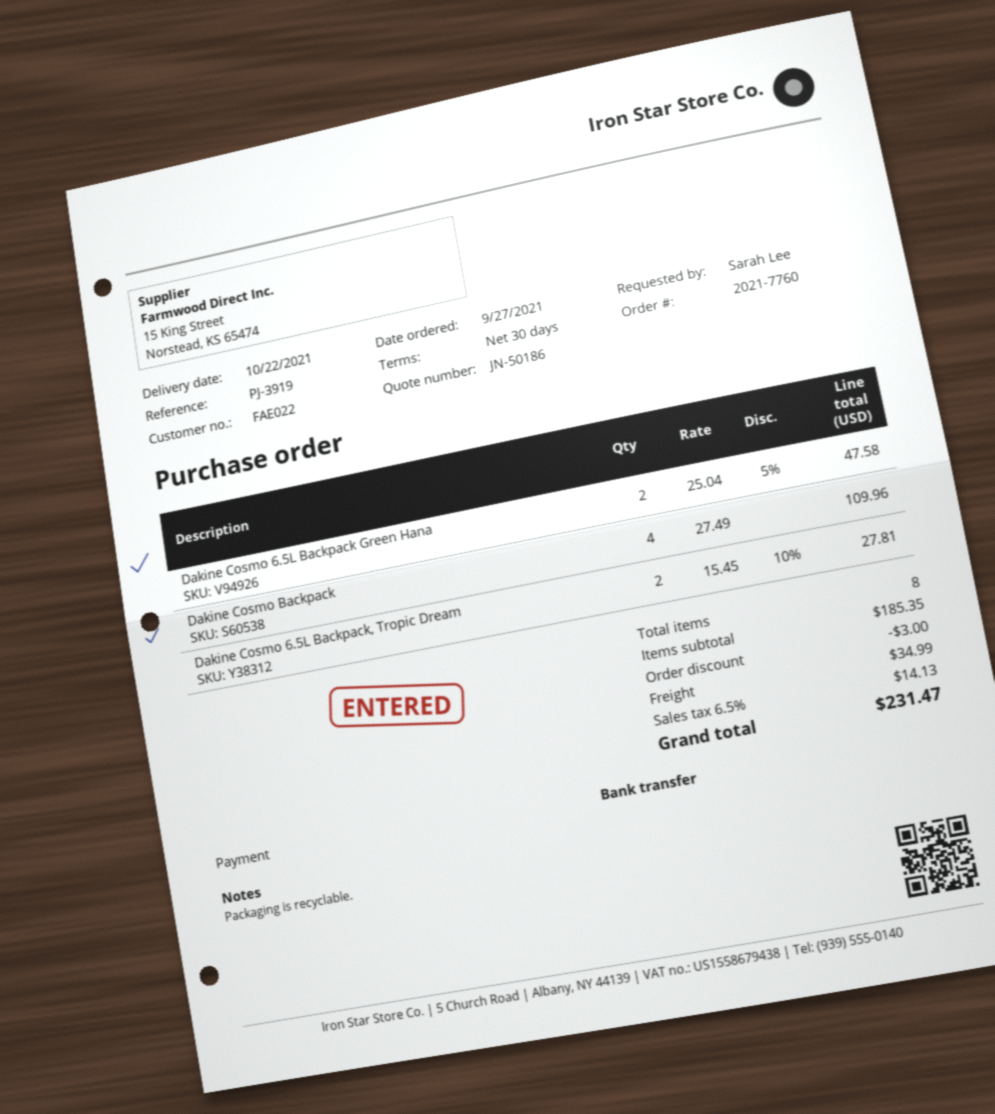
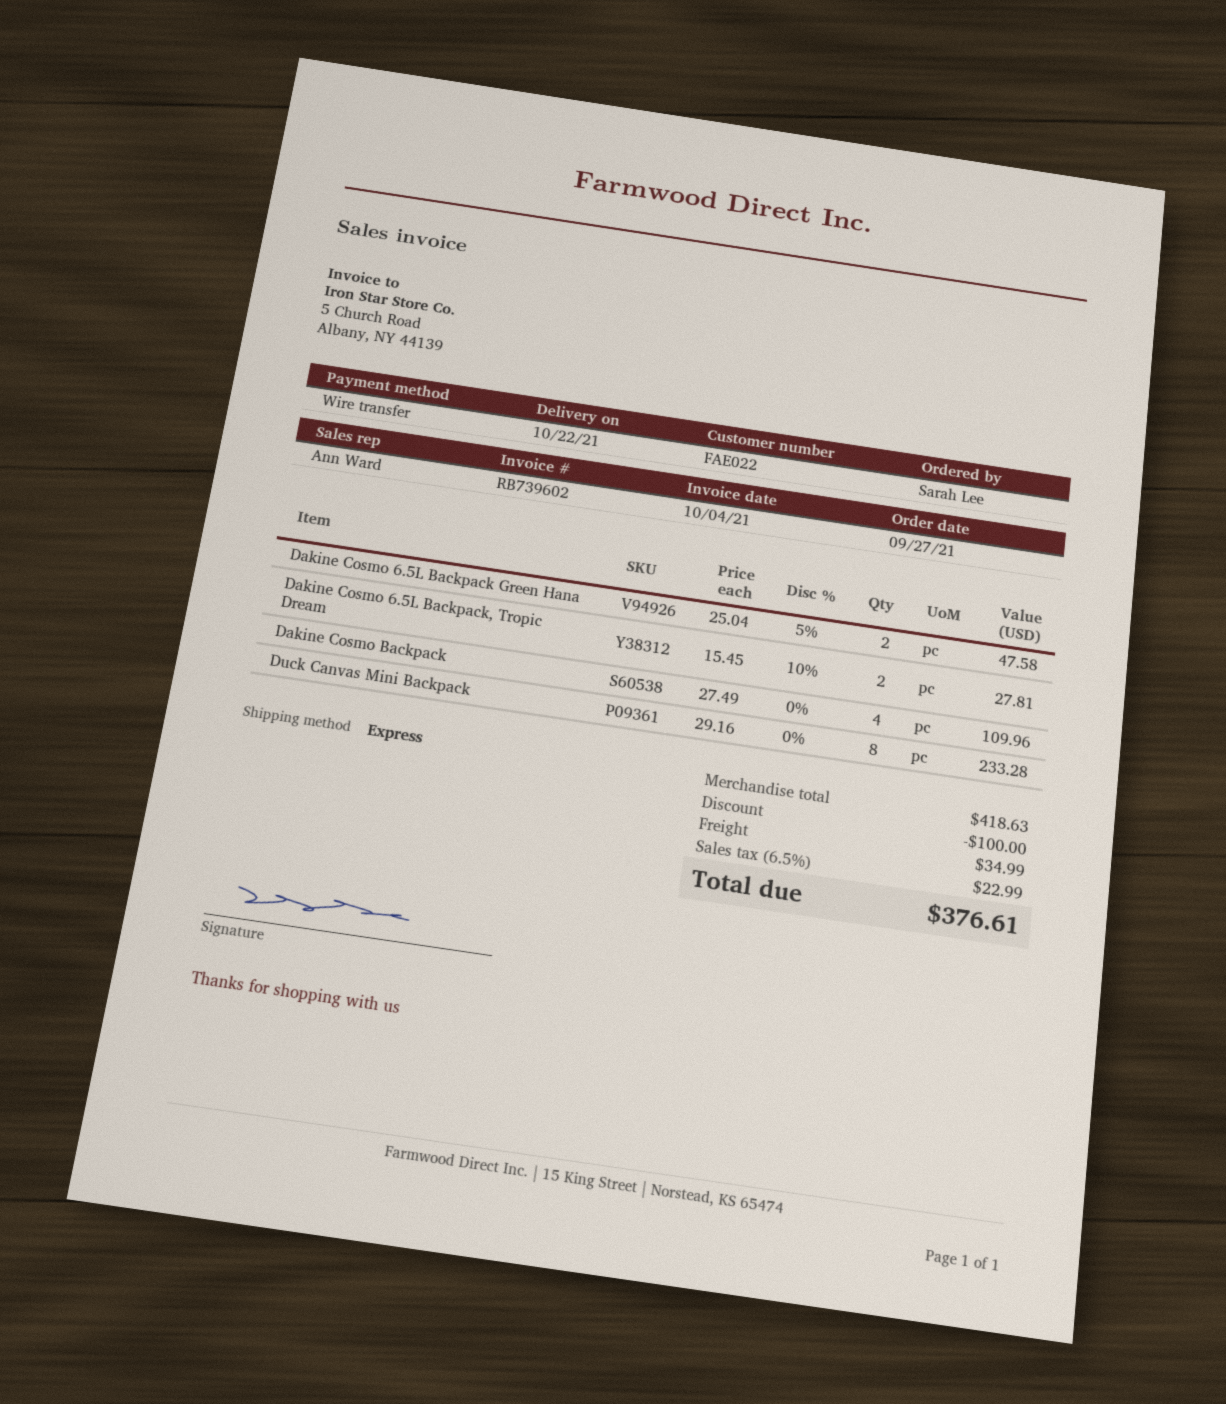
Duck Canvas Mini Backpack: none -> 8 x 29.16 = 233.28
subtotal: 185.35 -> 418.63
discount: 3.00 -> 100.00
tax: 6.5% = 14.13 -> 6.5% = 22.99
total: 231.47 -> 376.61

